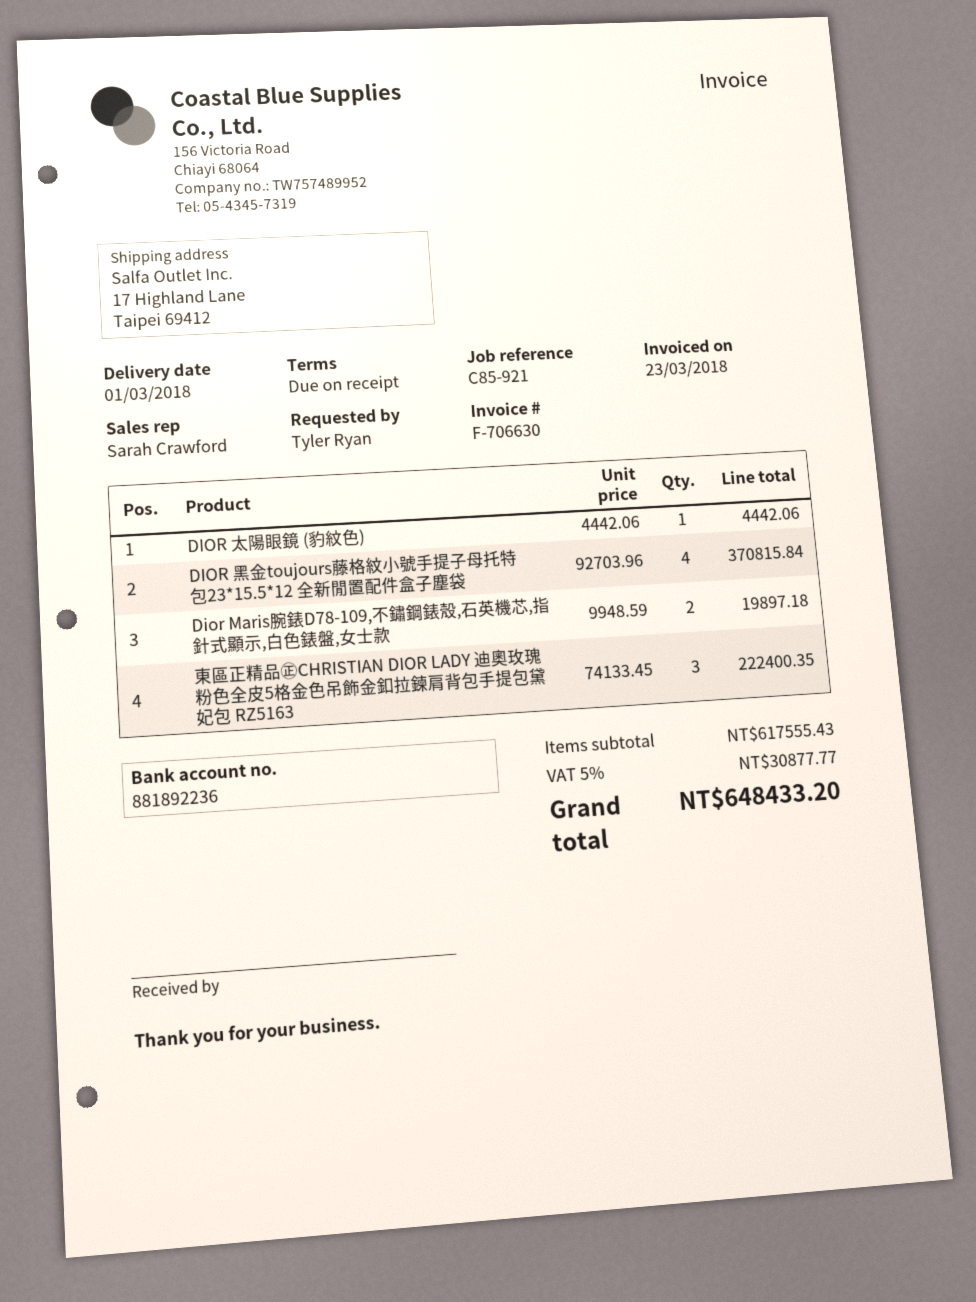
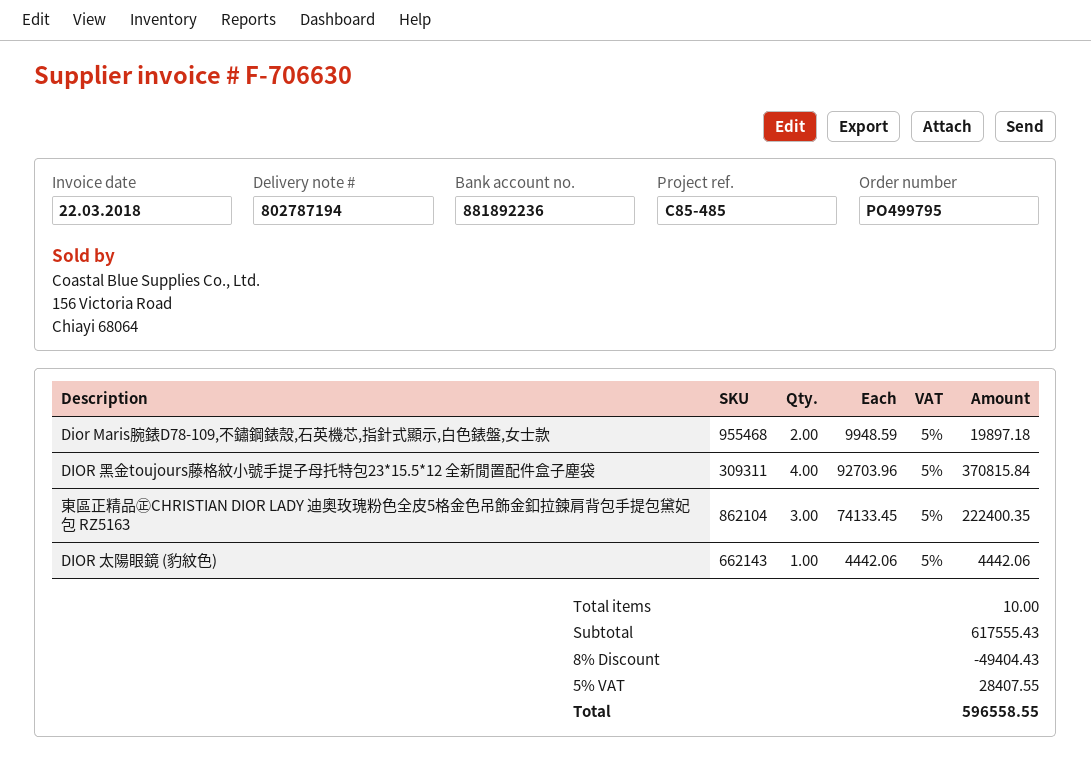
invoice date: 2018-03-23 -> 2018-03-22
reference: C85-921 -> C85-485
discount: none -> 8% = 49404.43
tax: 5% = 30877.77 -> 5% = 28407.55
total: 648433.20 -> 596558.55

